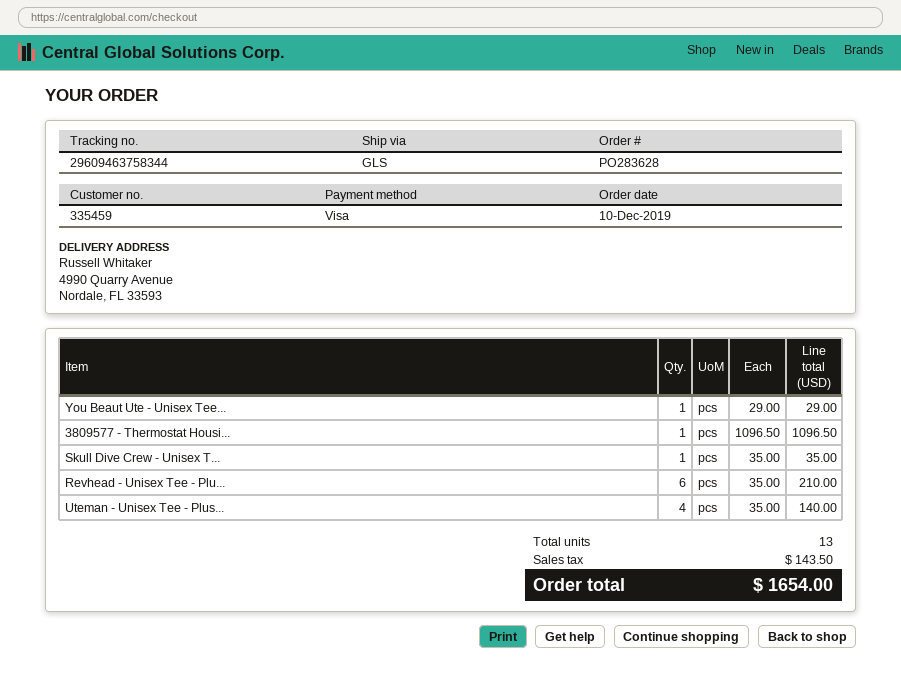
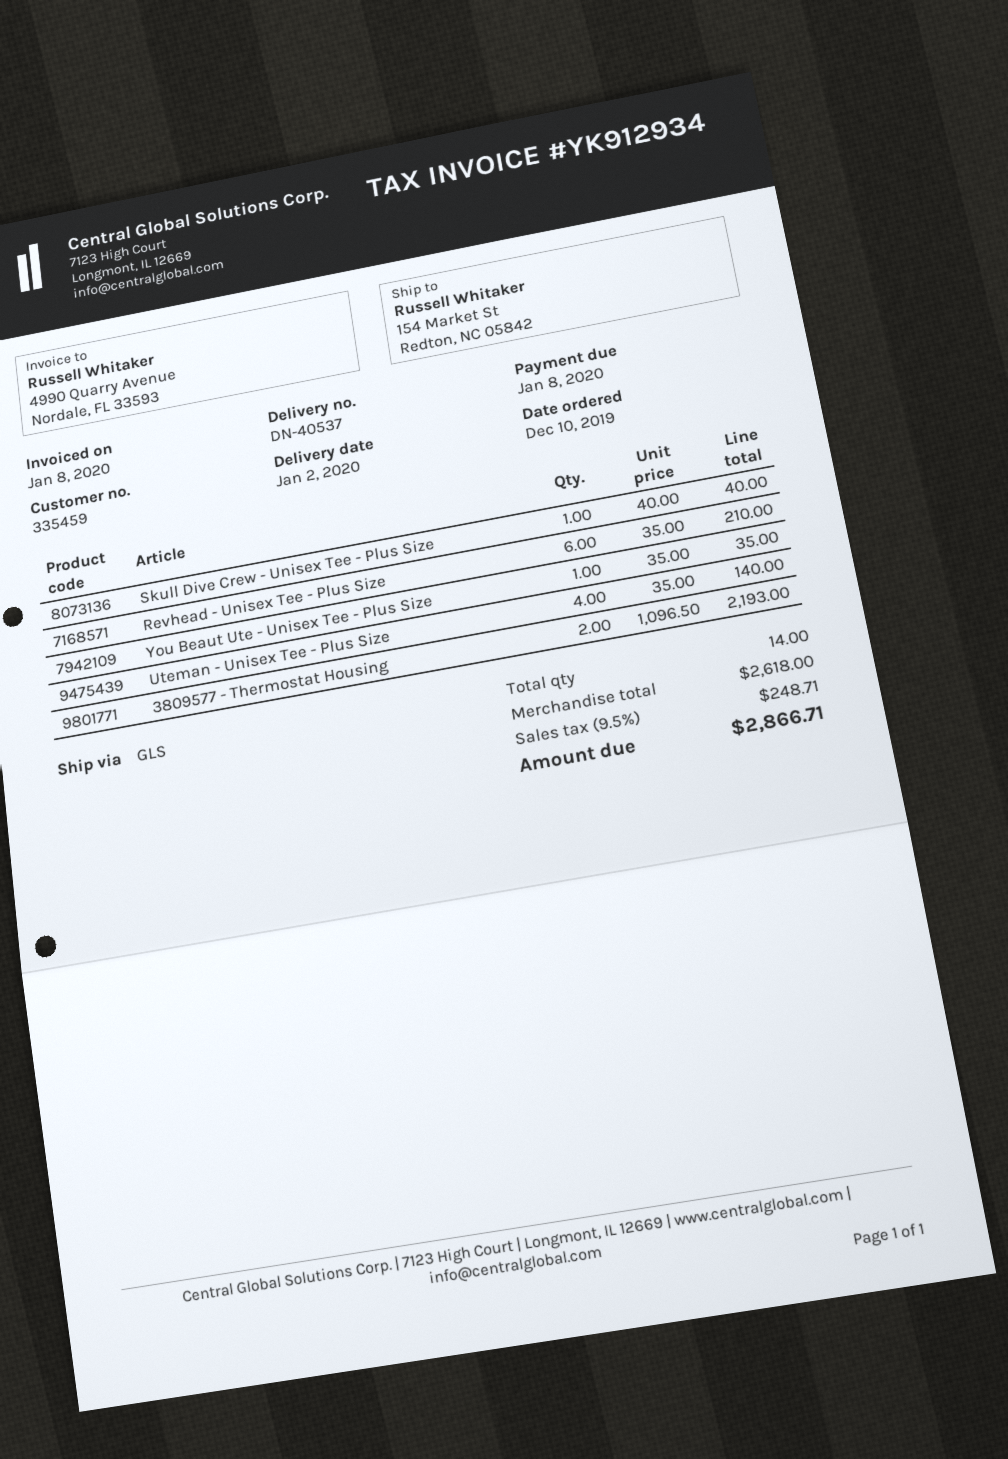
ship to: 4990 Quarry Avenue, Nordale, FL 33593 -> 154 Market St, Redton, NC 05842
You Beaut Ute - Unisex Tee...: 1 x 29.00 = 29.00 -> 1 x 35.00 = 35.00
3809577 - Thermostat Housi...: 1 x 1096.50 = 1096.50 -> 2 x 1096.50 = 2193.00
Skull Dive Crew - Unisex T...: 1 x 35.00 = 35.00 -> 1 x 40.00 = 40.00
total quantity: 13 -> 14
tax: 143.50 -> 248.71
total: 1654.00 -> 2866.71

